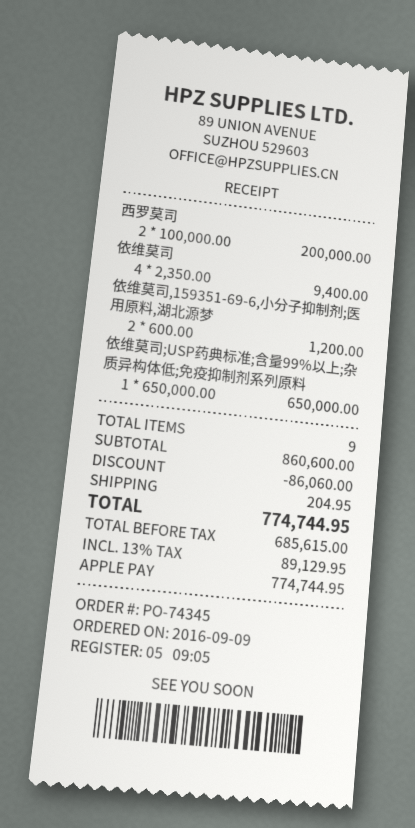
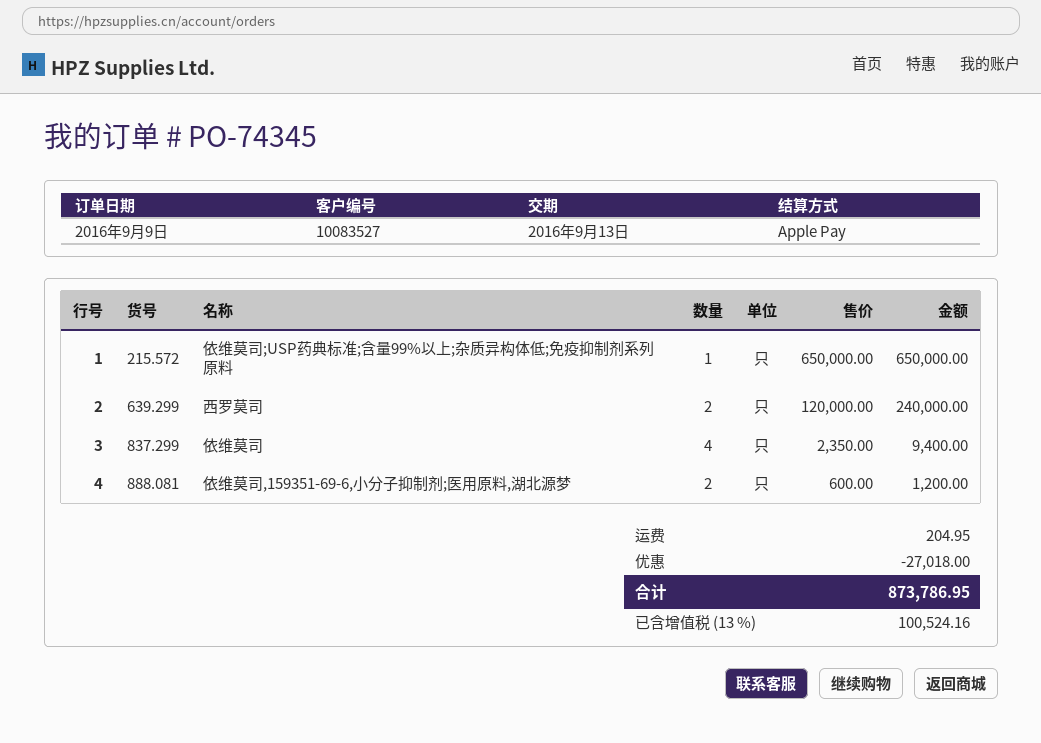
西罗莫司: 2 x 100000.00 = 200000.00 -> 2 x 120000.00 = 240000.00
discount: 86060.00 -> 27018.00
tax: 13% = 89129.95 -> 13% = 100524.16
total: 774744.95 -> 873786.95

